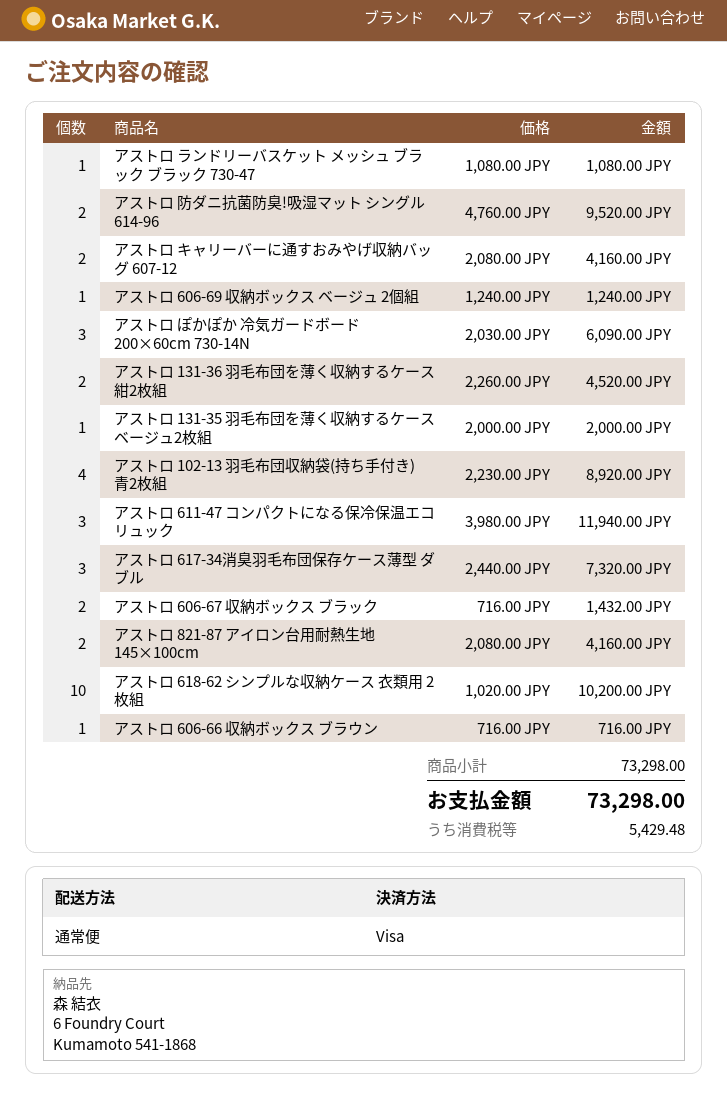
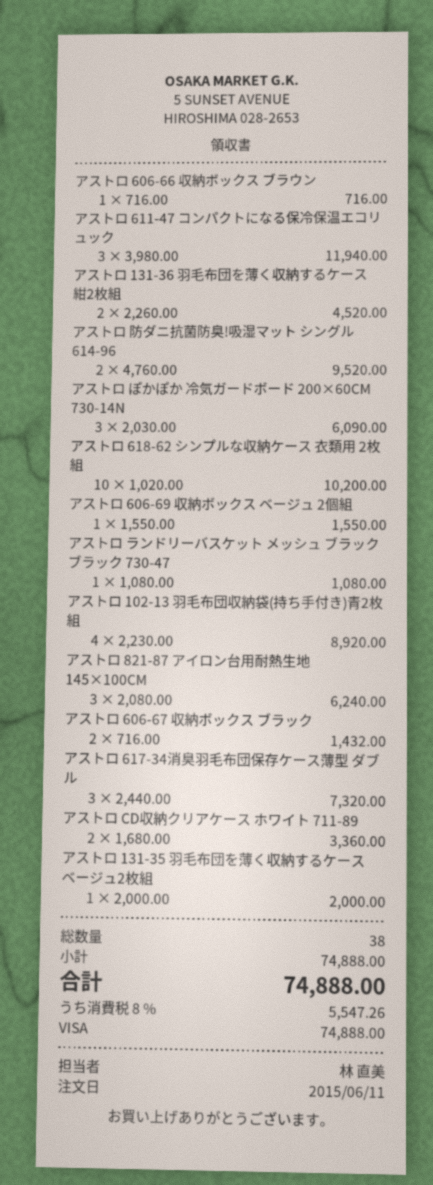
アストロ キャリーバーに通すおみやげ収納バッグ 607-12: 2 x 2080.00 = 4160.00 -> none
アストロ 606-69 収納ボックス ベージュ 2個組: 1 x 1240.00 = 1240.00 -> 1 x 1550.00 = 1550.00
アストロ 821-87 アイロン台用耐熱生地 145×100cm: 2 x 2080.00 = 4160.00 -> 3 x 2080.00 = 6240.00
アストロ CD収納クリアケース ホワイト 711-89: none -> 2 x 1680.00 = 3360.00
subtotal: 73298.00 -> 74888.00
tax: 5429.48 -> 5547.26
total: 73298.00 -> 74888.00

